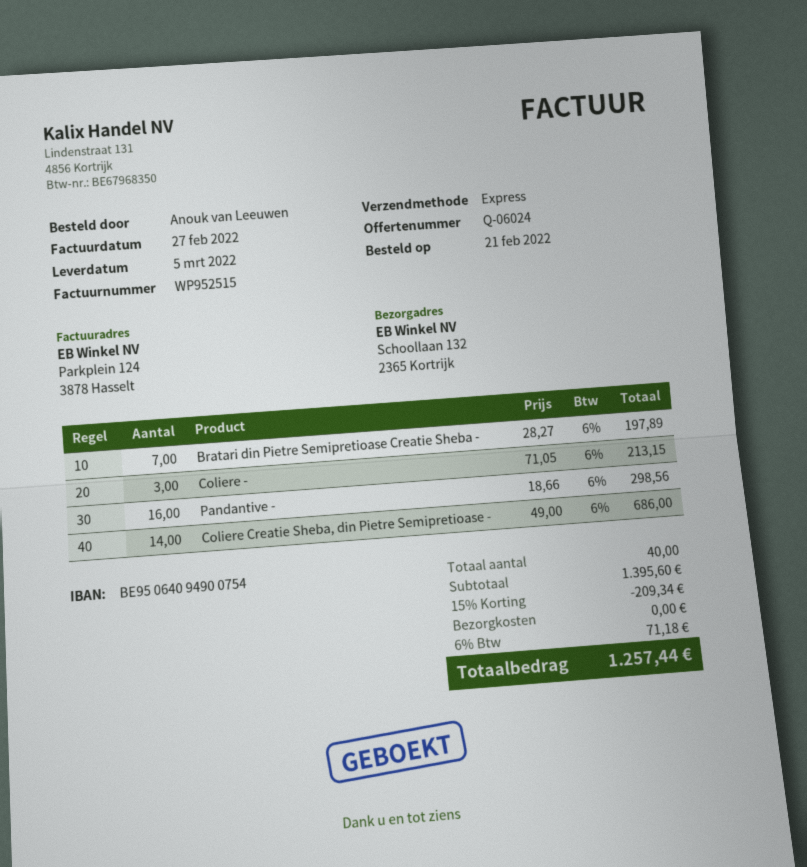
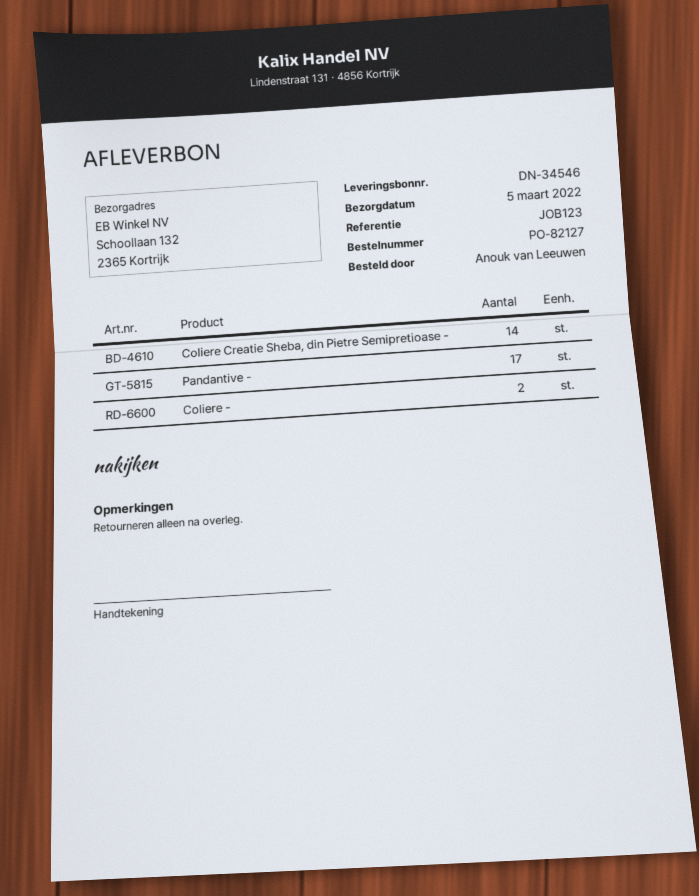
Bratari din Pietre Semipretioase Creatie Sheba -: 7 -> none
Coliere -: 3 -> 2
Pandantive -: 16 -> 17

